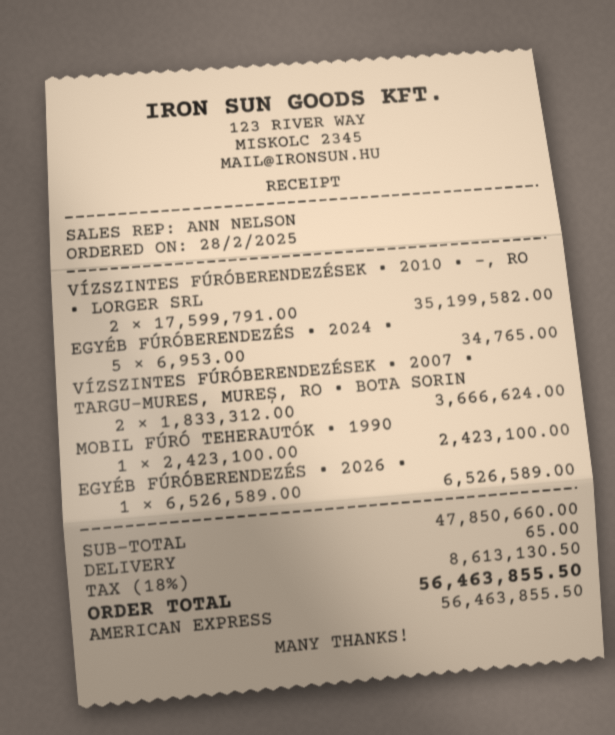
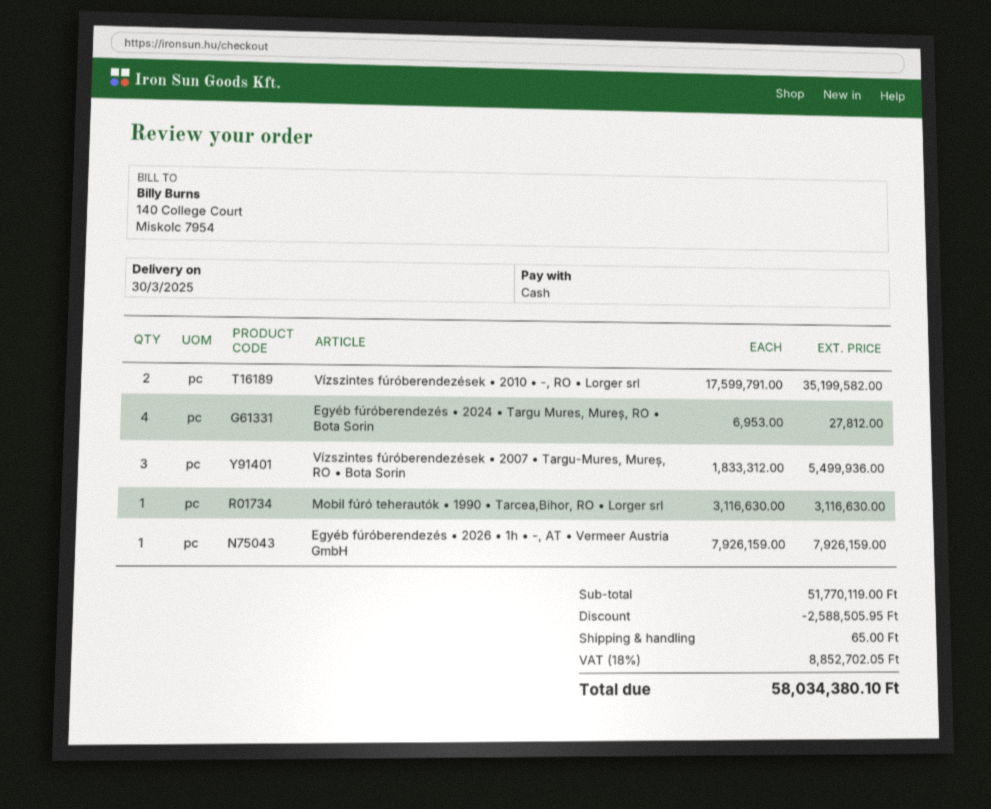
payment method: American Express -> cash
EGYÉB FÚRÓBERENDEZÉS • 2024 •: 5 x 6953.00 = 34765.00 -> 4 x 6953.00 = 27812.00
VÍZSZINTES FÚRÓBERENDEZÉSEK • 2007 • TARGU-MURES, MUREȘ, RO • BOTA SORIN: 2 x 1833312.00 = 3666624.00 -> 3 x 1833312.00 = 5499936.00
MOBIL FÚRÓ TEHERAUTÓK • 1990: 1 x 2423100.00 = 2423100.00 -> 1 x 3116630.00 = 3116630.00
EGYÉB FÚRÓBERENDEZÉS • 2026 •: 1 x 6526589.00 = 6526589.00 -> 1 x 7926159.00 = 7926159.00
subtotal: 47850660.00 -> 51770119.00
discount: none -> 2588505.95
tax: 18% = 8613130.50 -> 18% = 8852702.05
total: 56463855.50 -> 58034380.10

